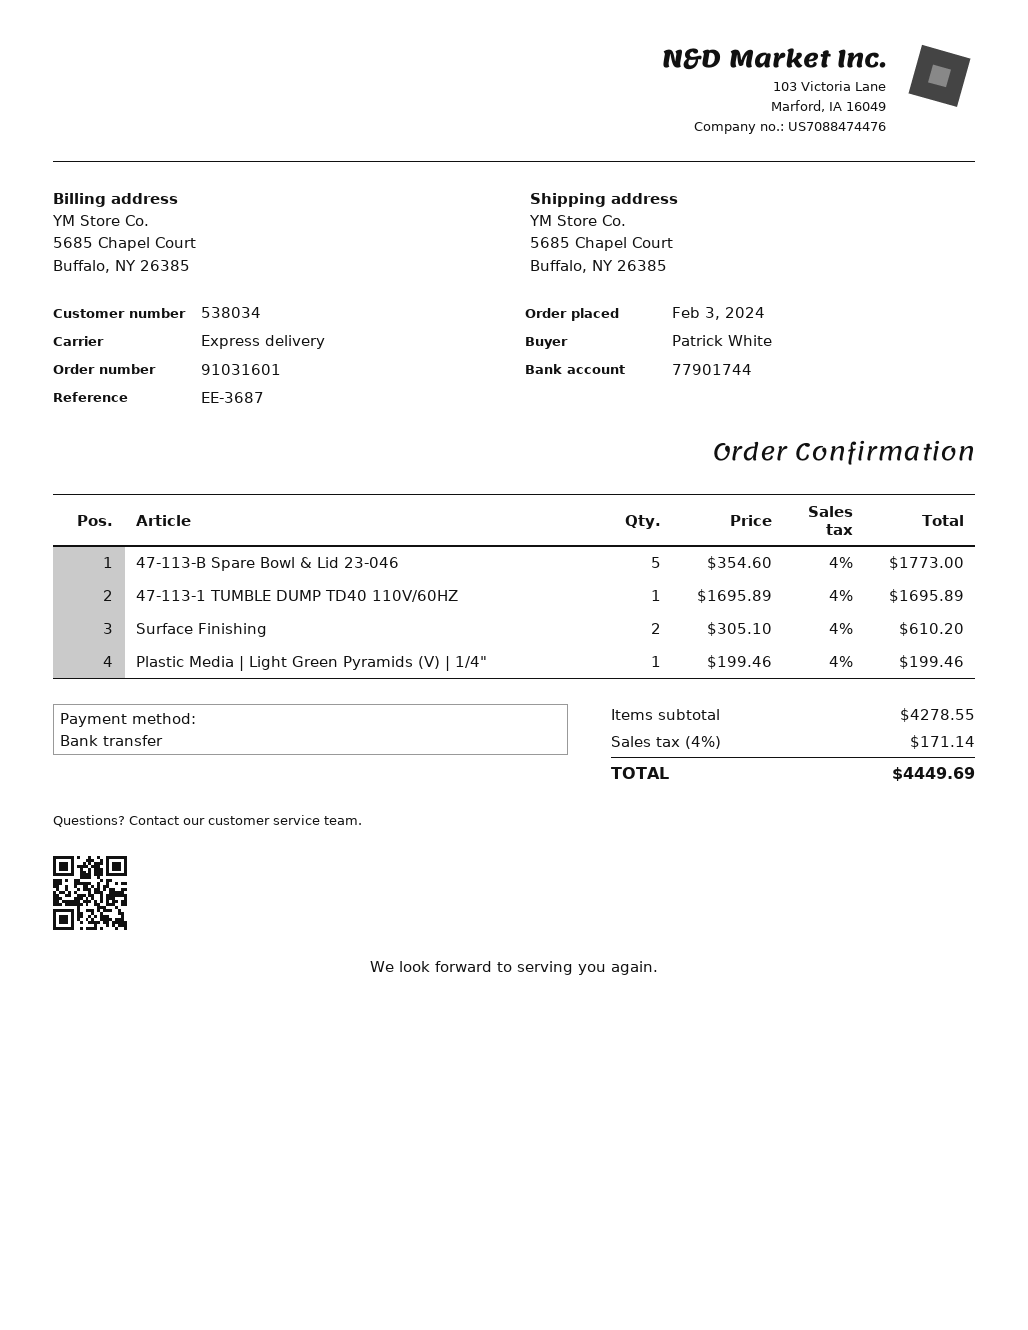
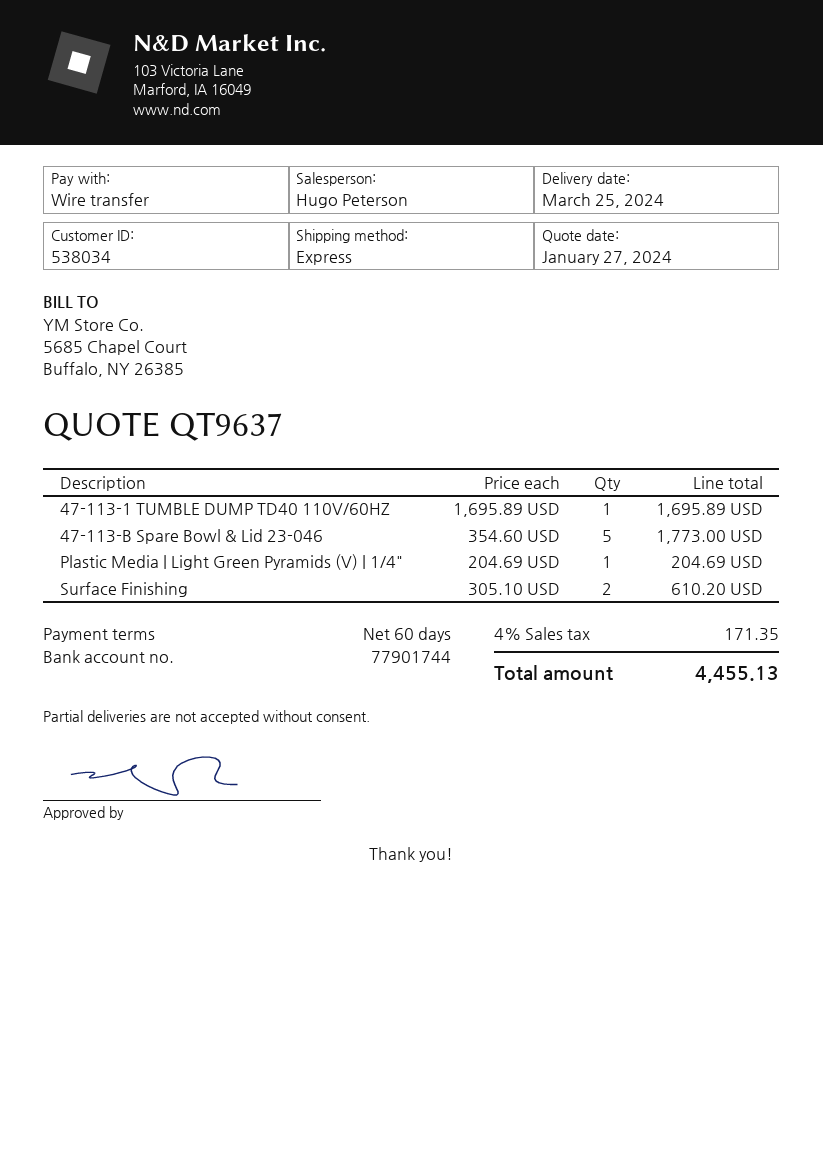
Plastic Media | Light Green Pyramids (V) | 1/4": 1 x 199.46 = 199.46 -> 1 x 204.69 = 204.69
tax: 4% = 171.14 -> 4% = 171.35
total: 4449.69 -> 4455.13

